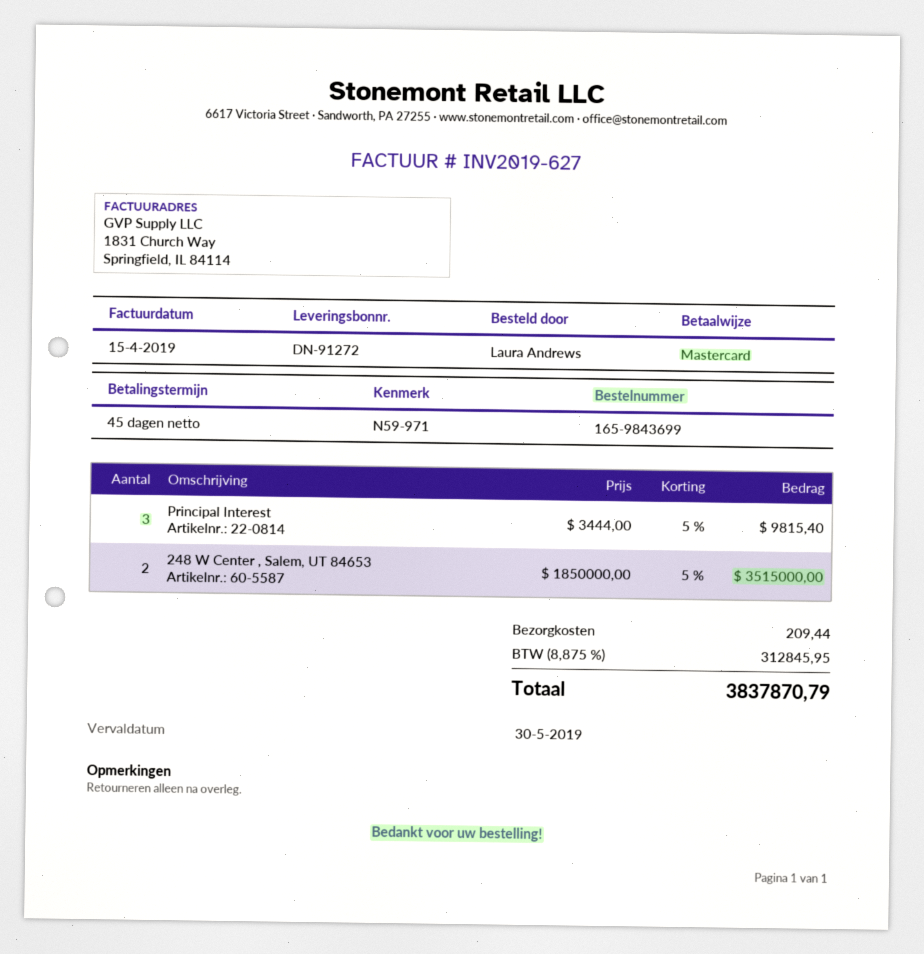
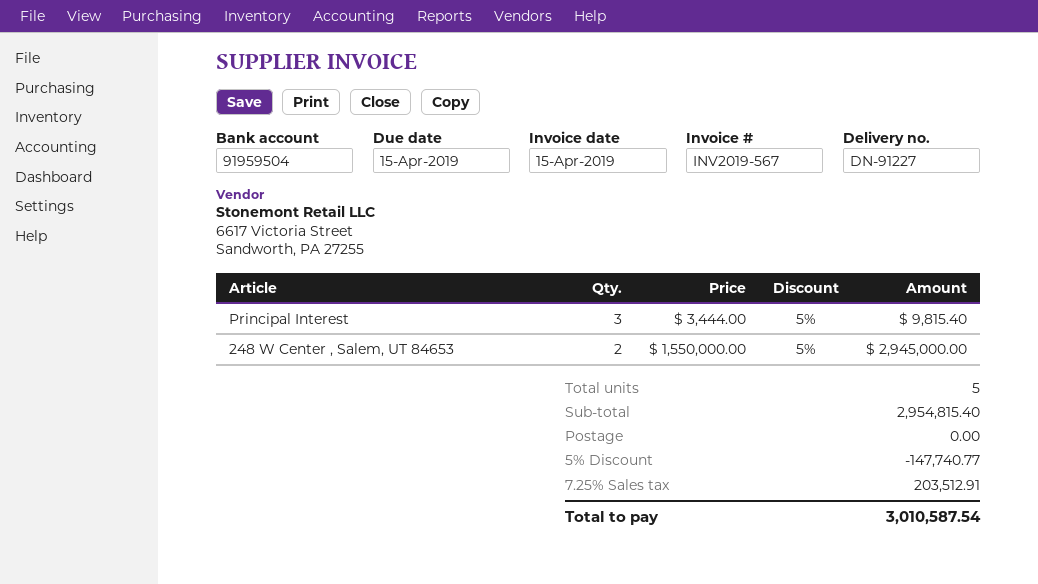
delivery note number: DN-91272 -> DN-91227
invoice number: INV2019-627 -> INV2019-567
due date: 2019-05-30 -> 2019-04-15
248 W Center , Salem, UT 84653: 2 x 1850000.00 - 5% = 3515000.00 -> 2 x 1550000.00 - 5% = 2945000.00
discount: none -> 5% = 147740.77
shipping: 209.44 -> 0.00
tax: 8.875% = 312845.95 -> 7.25% = 203512.91
total: 3837870.79 -> 3010587.54

